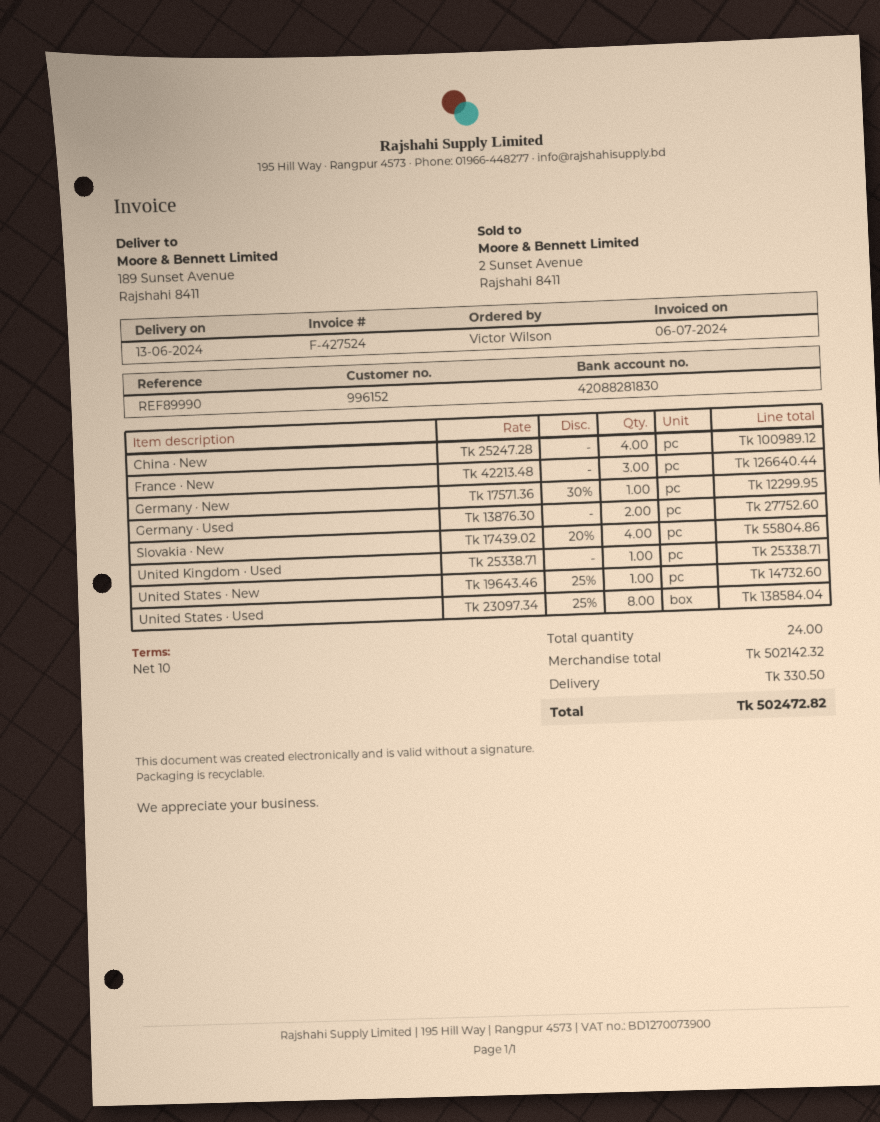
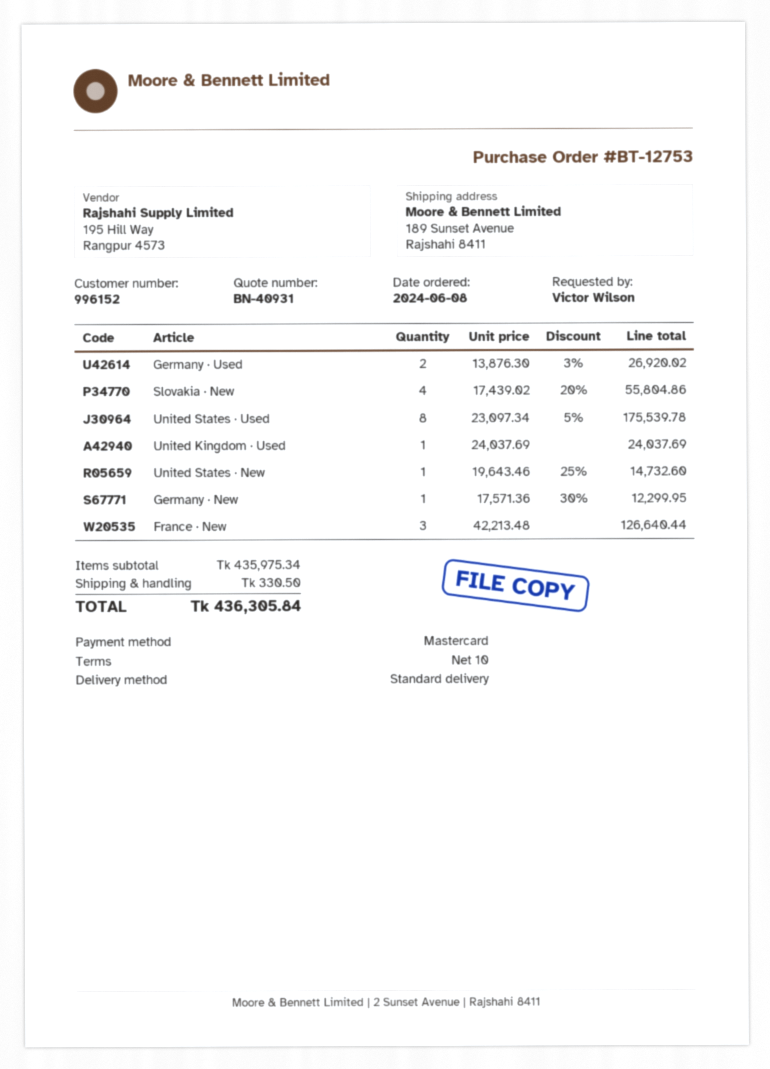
China · New: 4 x 25247.28 = 100989.12 -> none
Germany · Used: 2 x 13876.30 = 27752.60 -> 2 x 13876.30 - 3% = 26920.02
United Kingdom · Used: 1 x 25338.71 = 25338.71 -> 1 x 24037.69 = 24037.69
United States · Used: 8 x 23097.34 - 25% = 138584.04 -> 8 x 23097.34 - 5% = 175539.78
subtotal: 502142.32 -> 435975.34
total: 502472.82 -> 436305.84

